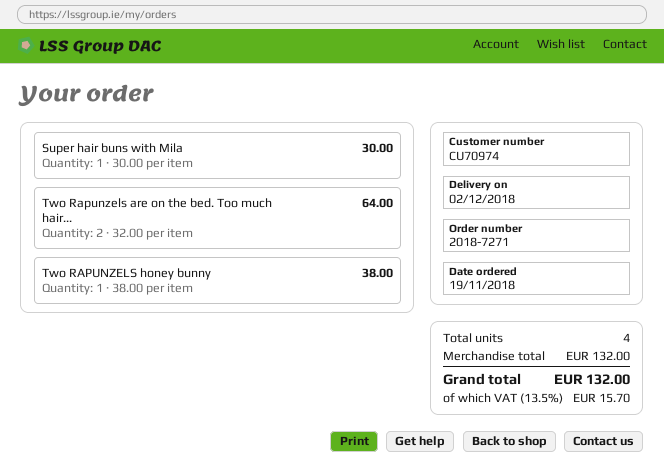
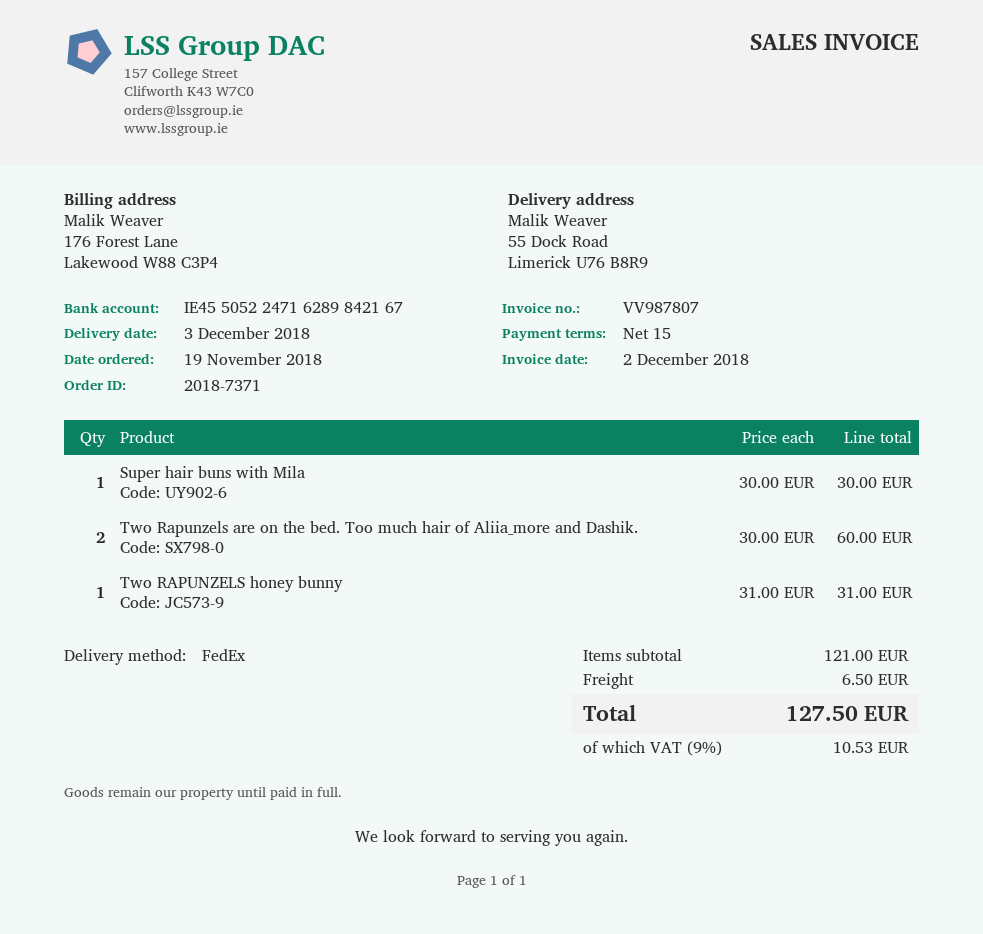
order number: 2018-7271 -> 2018-7371
delivery date: 2018-12-02 -> 2018-12-03
Two Rapunzels are on the bed. Too much hair...: 2 x 32.00 = 64.00 -> 2 x 30.00 = 60.00
Two RAPUNZELS honey bunny: 1 x 38.00 = 38.00 -> 1 x 31.00 = 31.00
subtotal: 132.00 -> 121.00
shipping: none -> 6.50
tax: 13.5% = 15.70 -> 9% = 10.53
total: 132.00 -> 127.50

